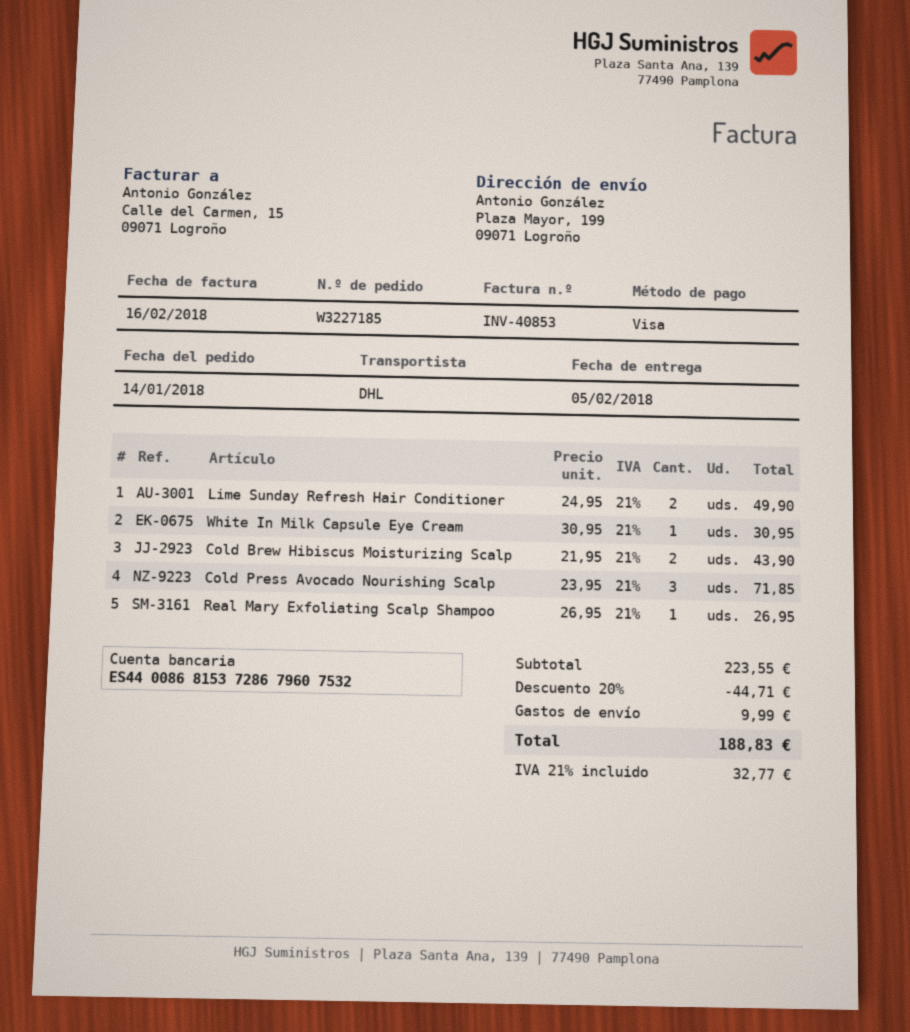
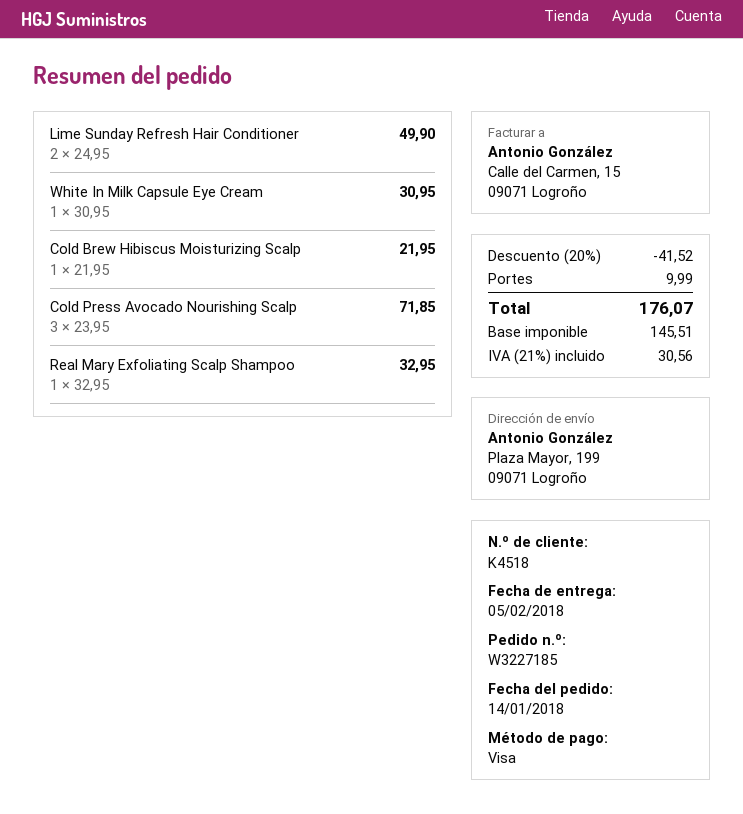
Cold Brew Hibiscus Moisturizing Scalp: 2 x 21.95 = 43.90 -> 1 x 21.95 = 21.95
Real Mary Exfoliating Scalp Shampoo: 1 x 26.95 = 26.95 -> 1 x 32.95 = 32.95
discount: 20% = 44.71 -> 20% = 41.52
tax: 21% = 32.77 -> 21% = 30.56
total: 188.83 -> 176.07

